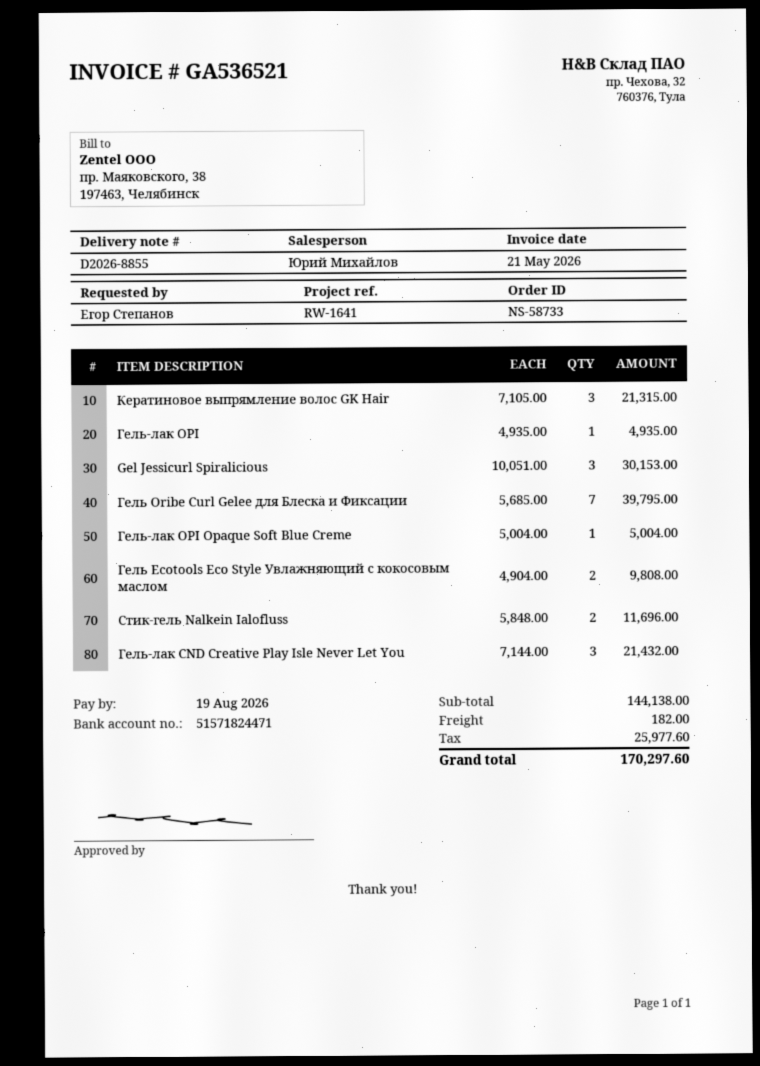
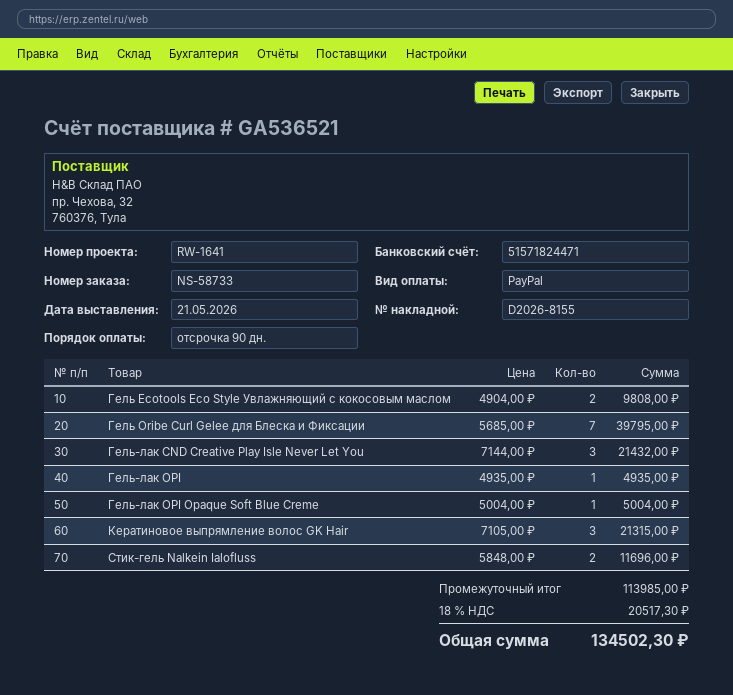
delivery note number: D2026-8855 -> D2026-8155
Gel Jessicurl Spiralicious: 3 x 10051.00 = 30153.00 -> none
subtotal: 144138.00 -> 113985.00
shipping: 182.00 -> none
tax: 25977.60 -> 20517.30
total: 170297.60 -> 134502.30

